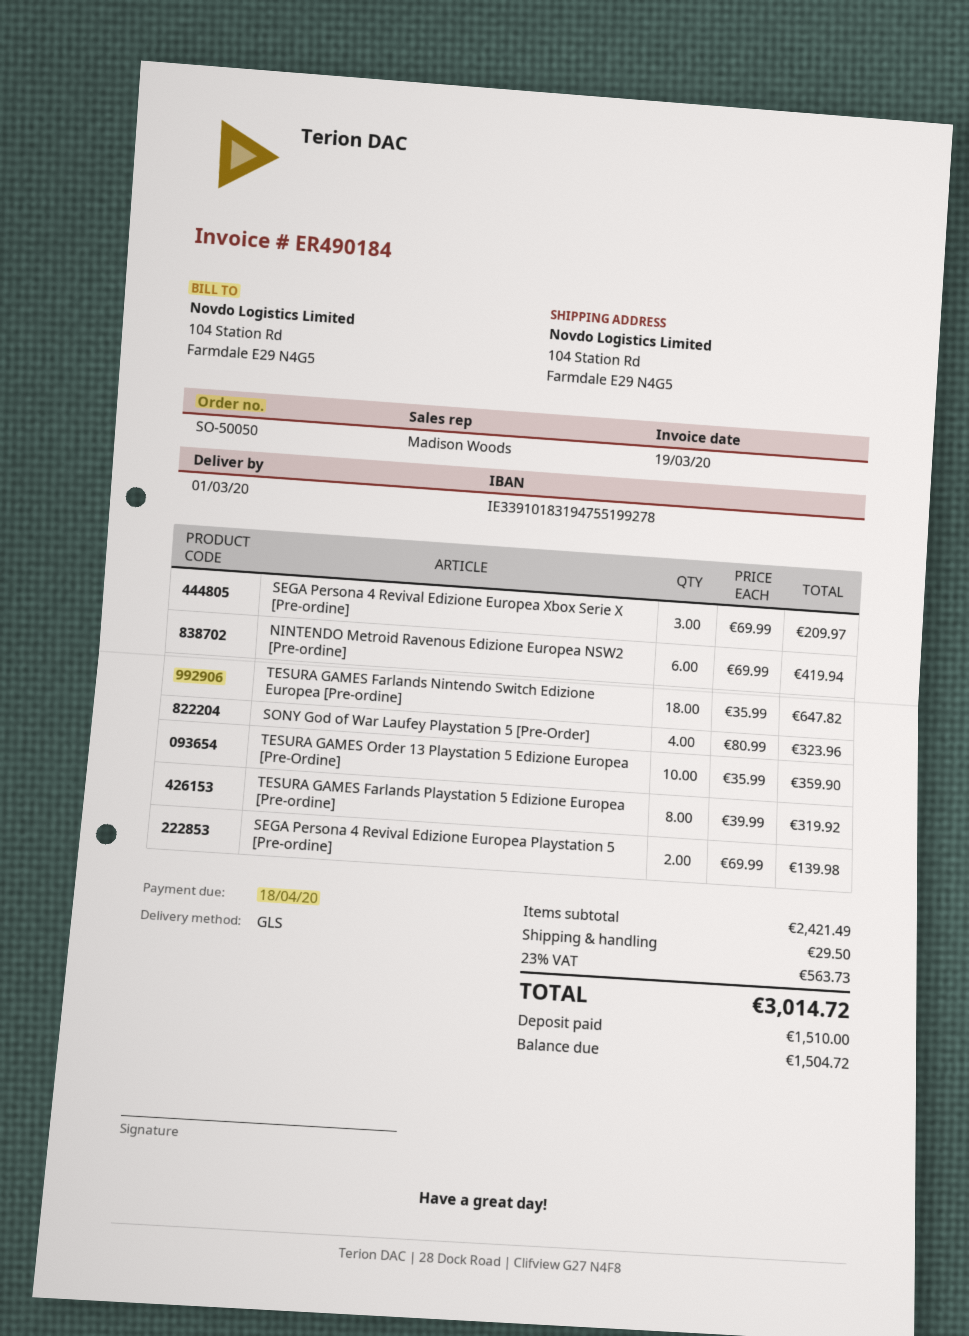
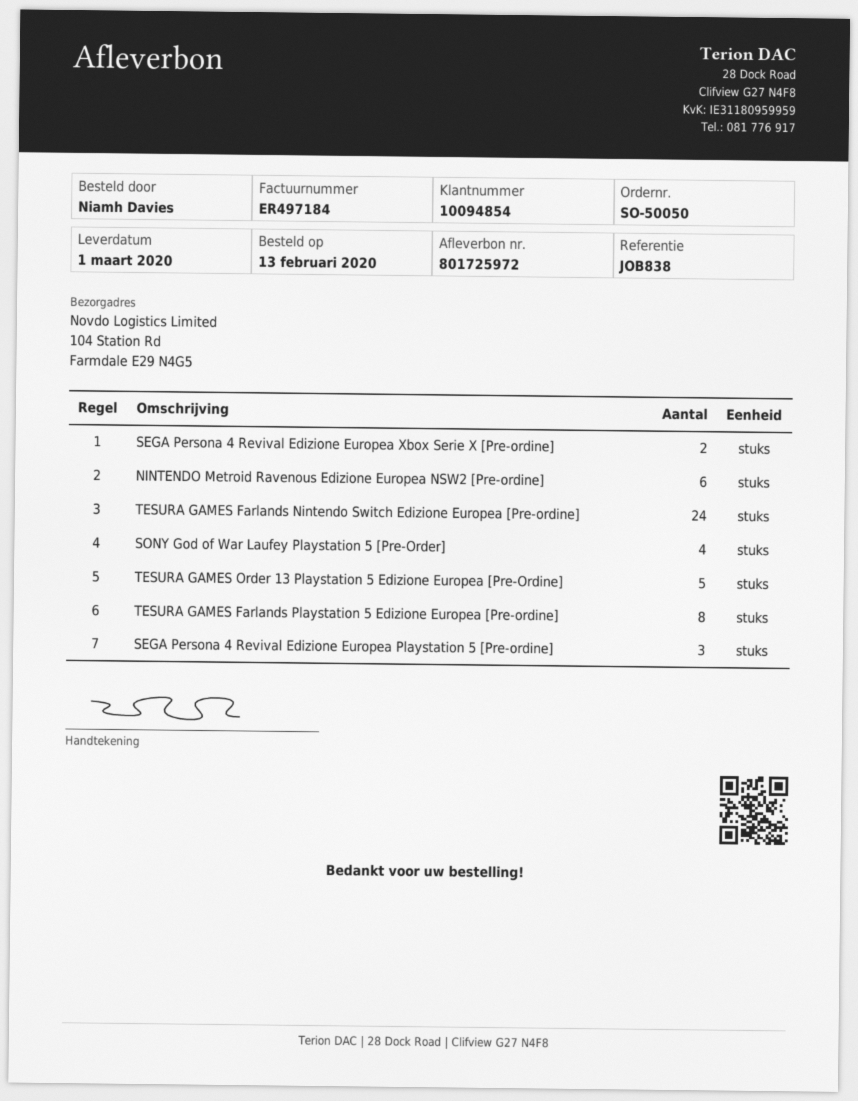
invoice number: ER490184 -> ER497184
SEGA Persona 4 Revival Edizione Europea Xbox Serie X [Pre-ordine]: 3 -> 2
TESURA GAMES Farlands Nintendo Switch Edizione Europea [Pre-ordine]: 18 -> 24
TESURA GAMES Order 13 Playstation 5 Edizione Europea [Pre-Ordine]: 10 -> 5
SEGA Persona 4 Revival Edizione Europea Playstation 5 [Pre-ordine]: 2 -> 3

